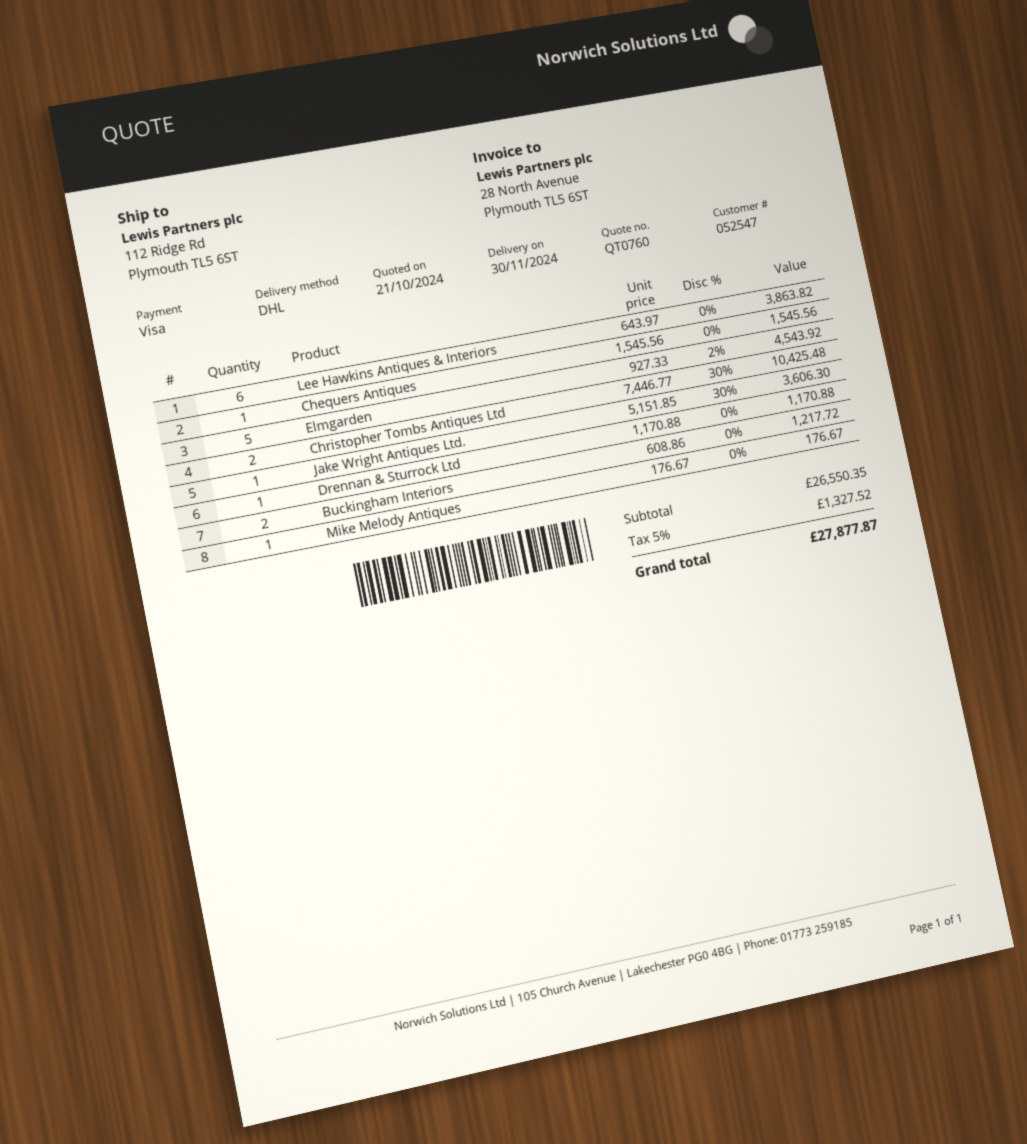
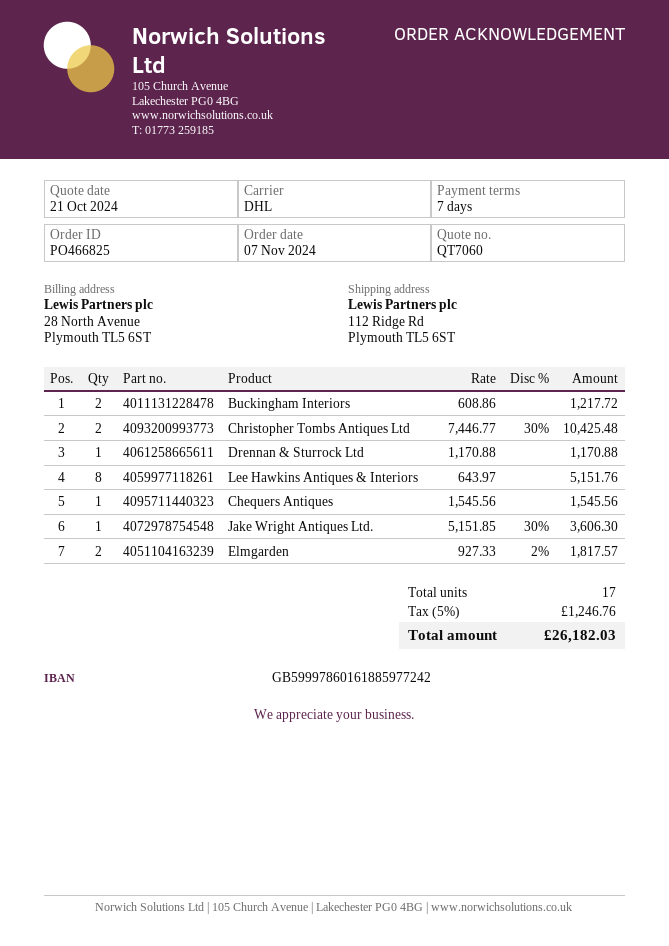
quote number: QT0760 -> QT7060
Lee Hawkins Antiques & Interiors: 6 x 643.97 = 3863.82 -> 8 x 643.97 = 5151.76
Elmgarden: 5 x 927.33 - 2% = 4543.92 -> 2 x 927.33 - 2% = 1817.57
Mike Melody Antiques: 1 x 176.67 = 176.67 -> none
tax: 5% = 1327.52 -> 5% = 1246.76
total: 27877.87 -> 26182.03

